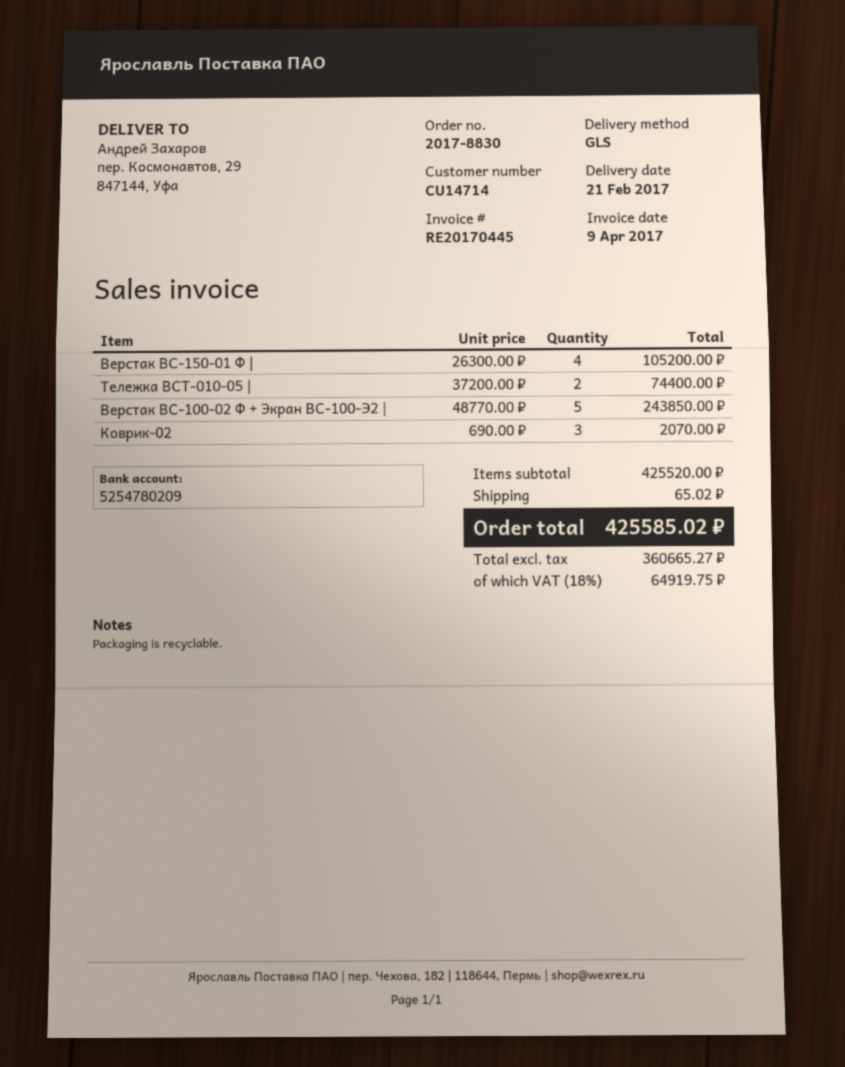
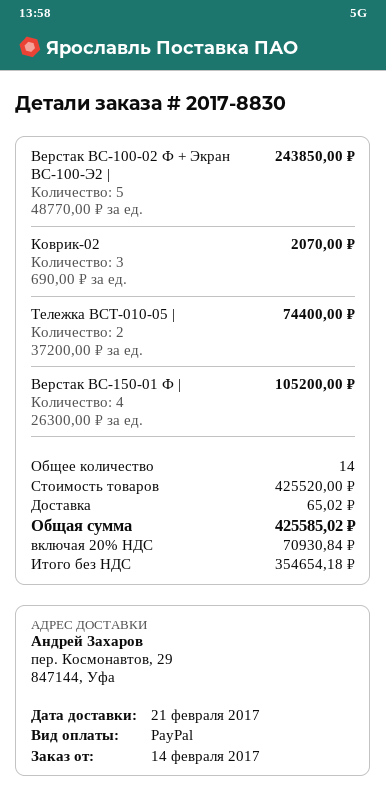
net: 360665.27 -> 354654.18
tax: 18% = 64919.75 -> 20% = 70930.84

